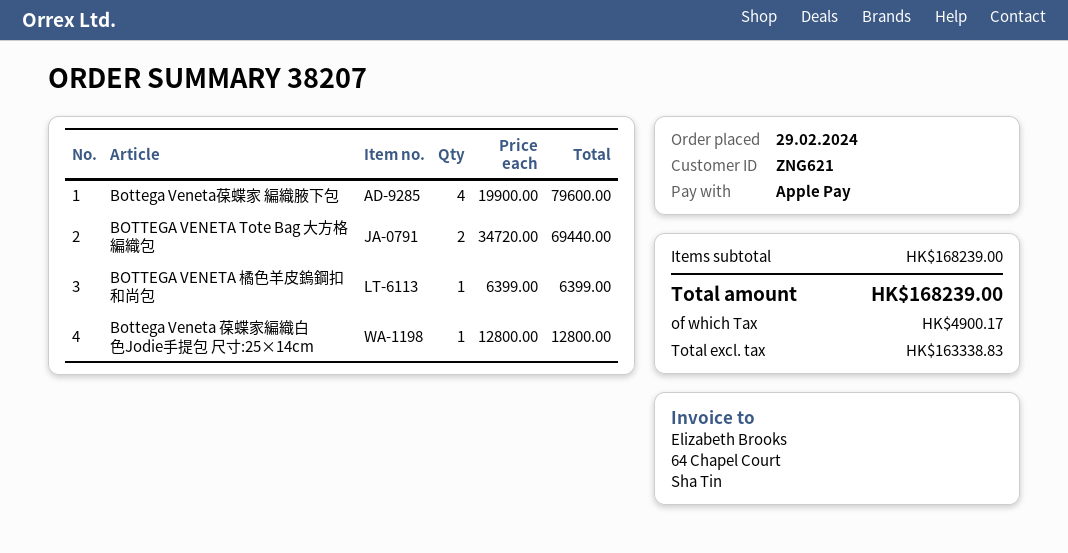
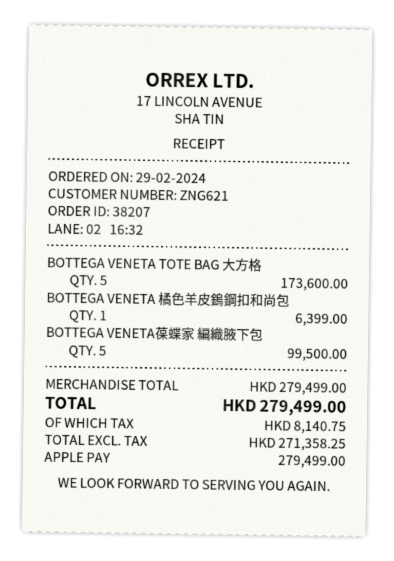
Bottega Veneta葆蝶家 編織腋下包: 4 for 79600.00 -> 5 for 99500.00
BOTTEGA VENETA Tote Bag 大方格編織包: 2 for 69440.00 -> 5 for 173600.00
Bottega Veneta 葆蝶家編織白色Jodie手提包 尺寸:25×14cm: 1 for 12800.00 -> none
subtotal: 168239.00 -> 279499.00
net: 163338.83 -> 271358.25
tax: 4900.17 -> 8140.75
total: 168239.00 -> 279499.00

